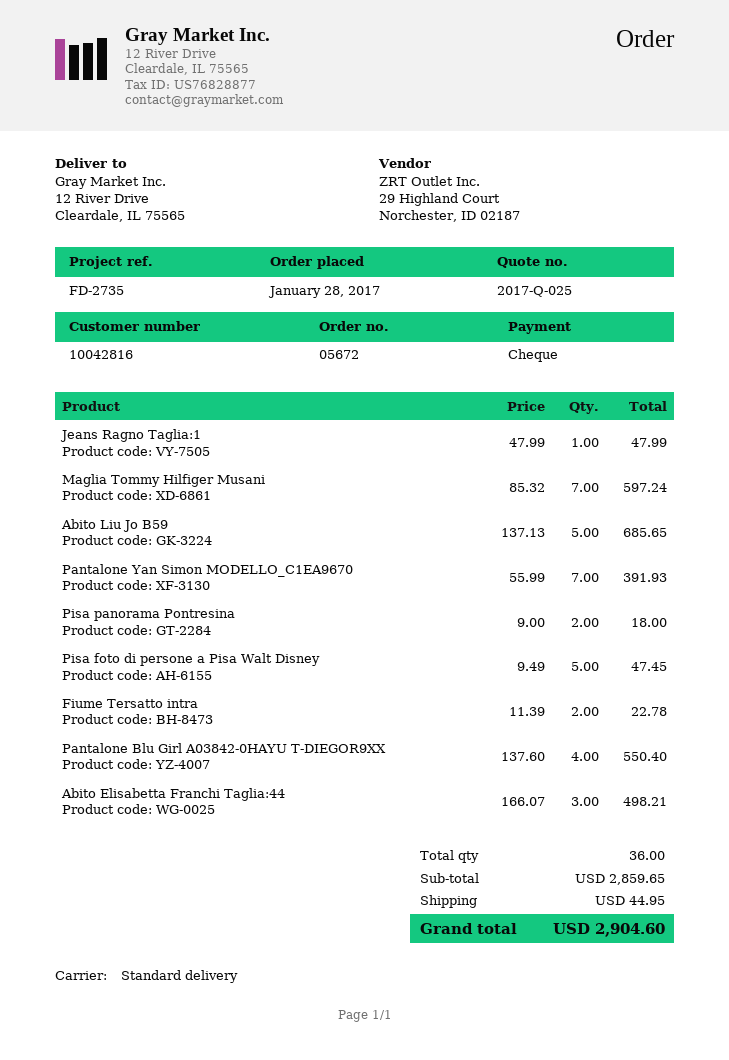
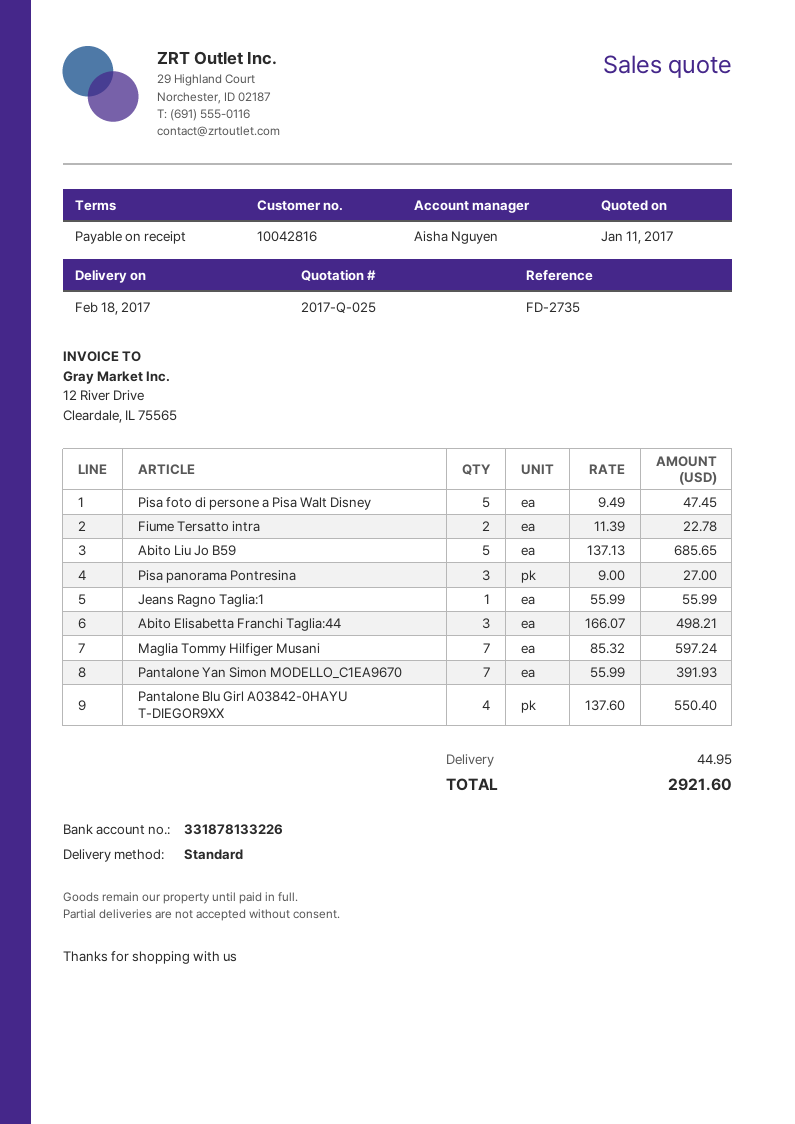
Jeans Ragno Taglia:1: 1 x 47.99 = 47.99 -> 1 x 55.99 = 55.99
Pisa panorama Pontresina: 2 x 9.00 = 18.00 -> 3 x 9.00 = 27.00
total: 2904.60 -> 2921.60

